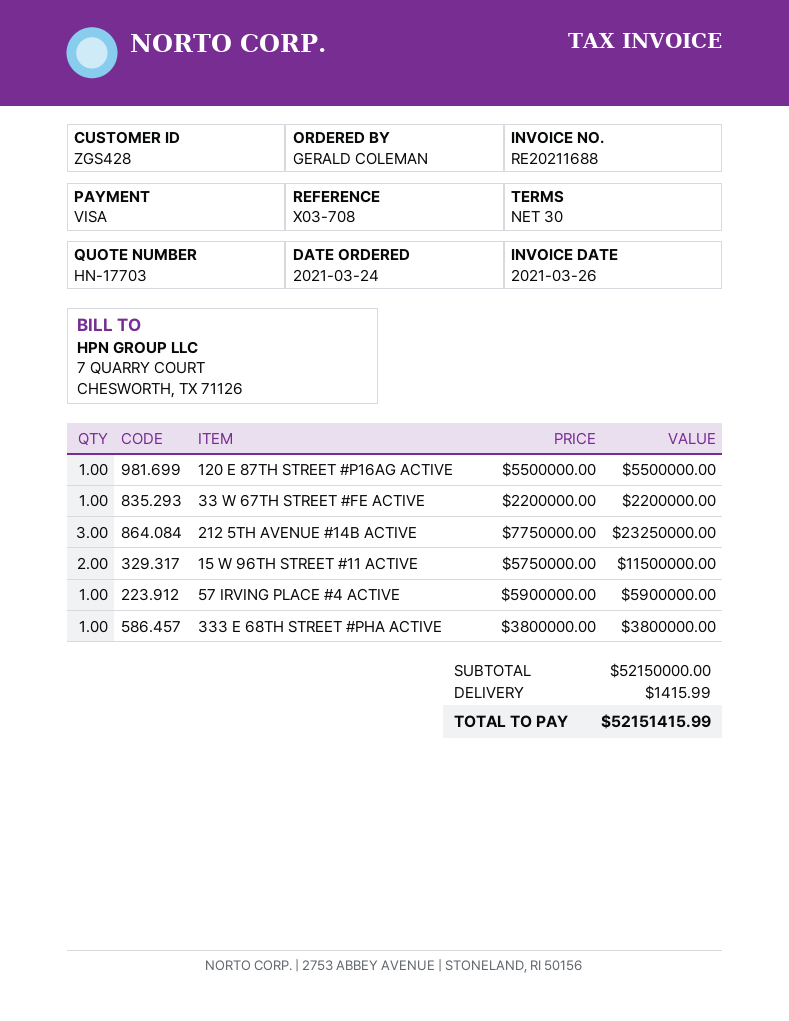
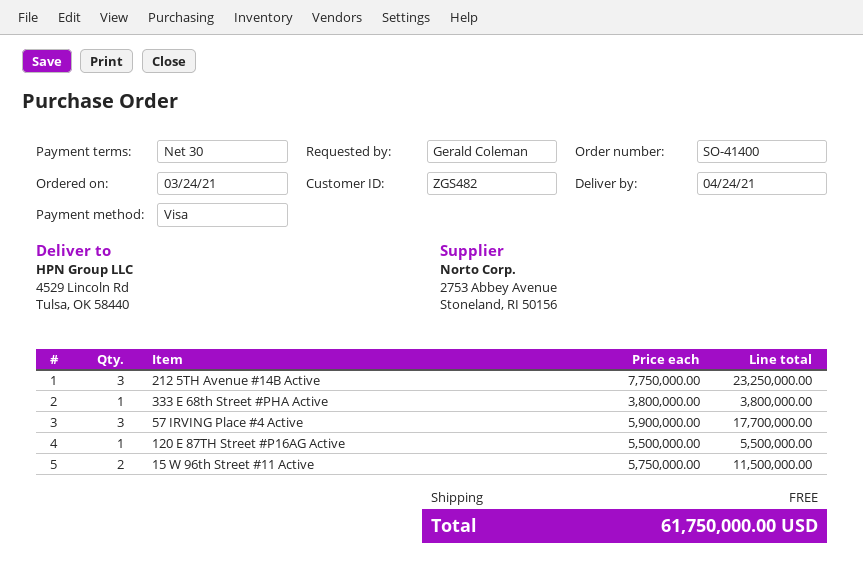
customer number: ZGS428 -> ZGS482
33 W 67TH STREET #FE ACTIVE: 1 x 2200000.00 = 2200000.00 -> none
57 IRVING PLACE #4 ACTIVE: 1 x 5900000.00 = 5900000.00 -> 3 x 5900000.00 = 17700000.00
shipping: 1415.99 -> 0.00
total: 52151415.99 -> 61750000.00

